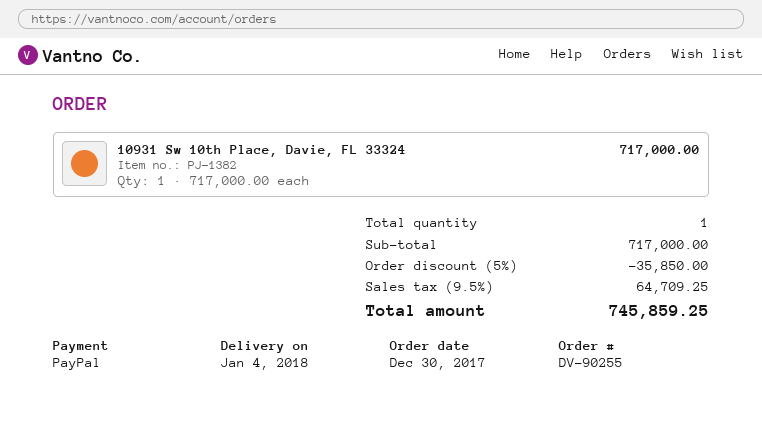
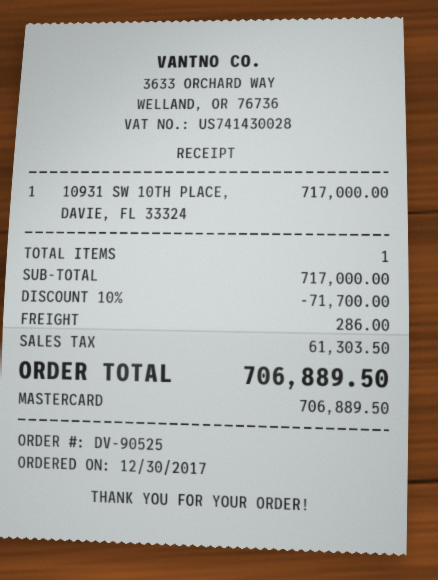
order number: DV-90255 -> DV-90525
payment method: PayPal -> Mastercard
discount: 5% = 35850.00 -> 10% = 71700.00
shipping: none -> 286.00
tax: 64709.25 -> 61303.50
total: 745859.25 -> 706889.50

